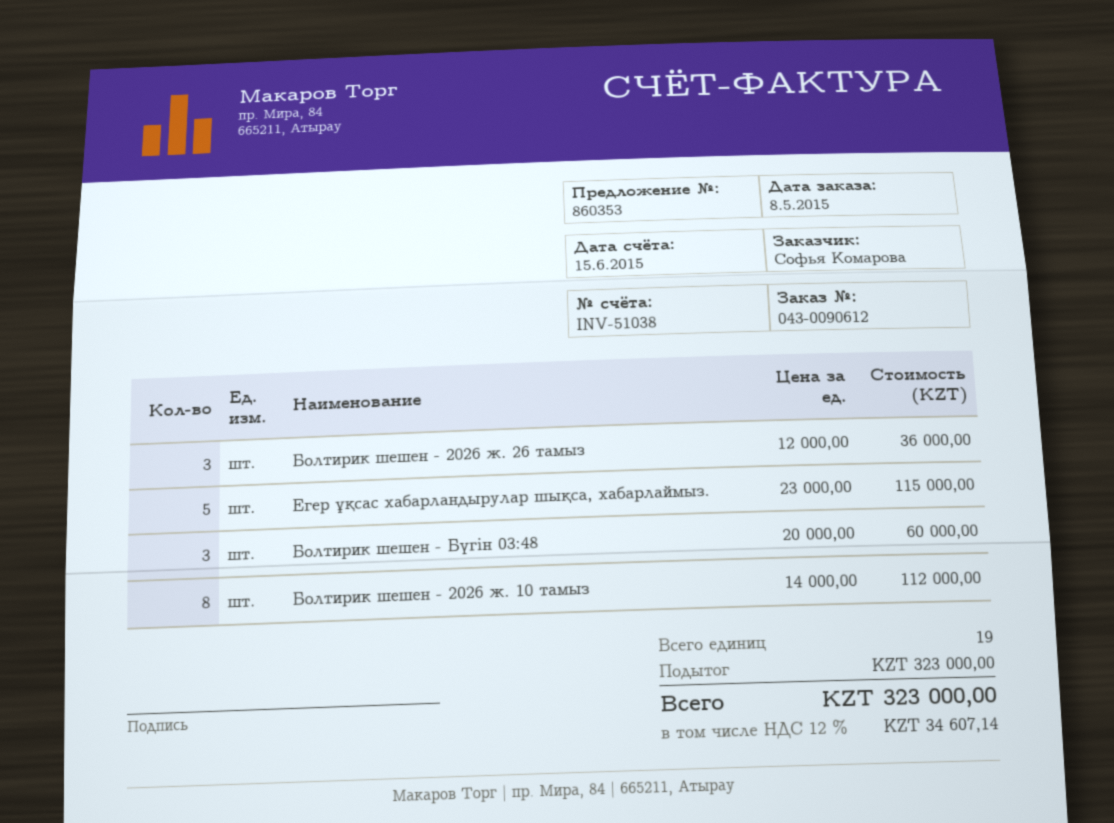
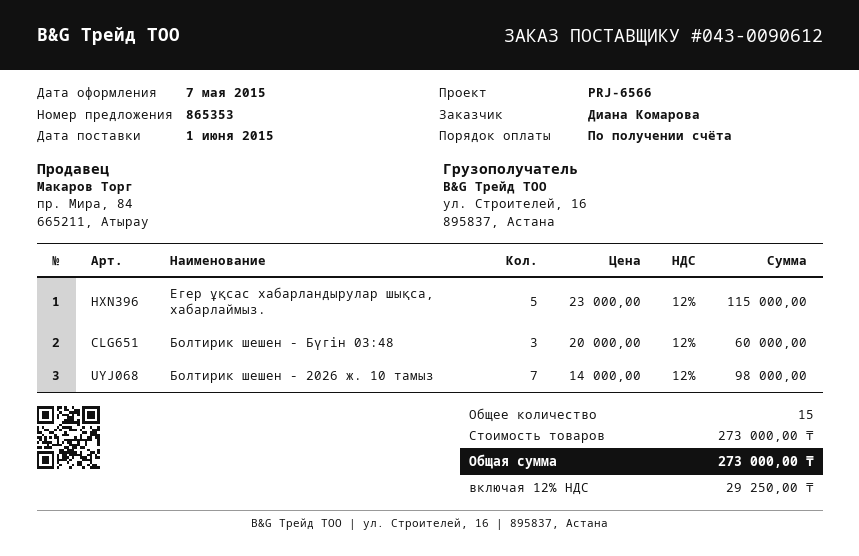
quote number: 860353 -> 865353
order date: 2015-05-08 -> 2015-05-07
ordered by: Софья Комарова -> Диана Комарова
Болтирик шешен - 2026 ж. 26 тамыз: 3 x 12000.00 = 36000.00 -> none
Болтирик шешен - 2026 ж. 10 тамыз: 8 x 14000.00 = 112000.00 -> 7 x 14000.00 = 98000.00
total quantity: 19 -> 15
subtotal: 323000.00 -> 273000.00
tax: 12% = 34607.14 -> 12% = 29250.00
total: 323000.00 -> 273000.00

